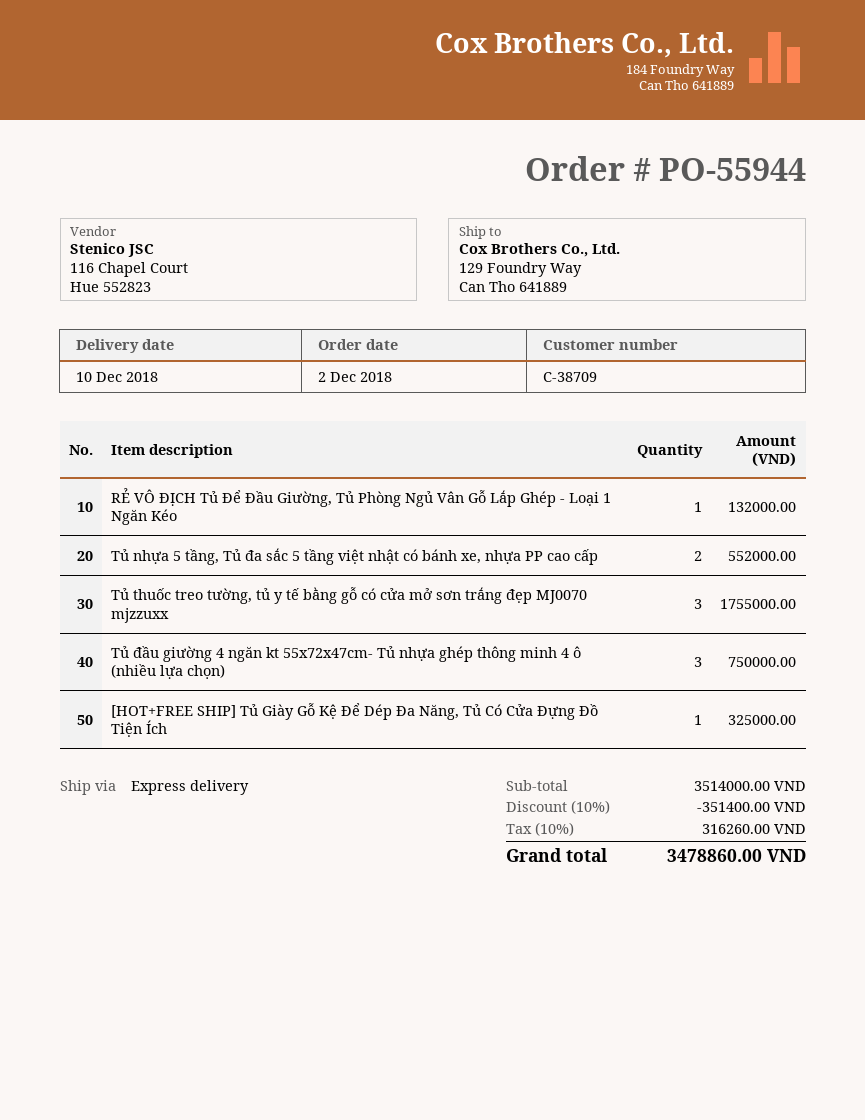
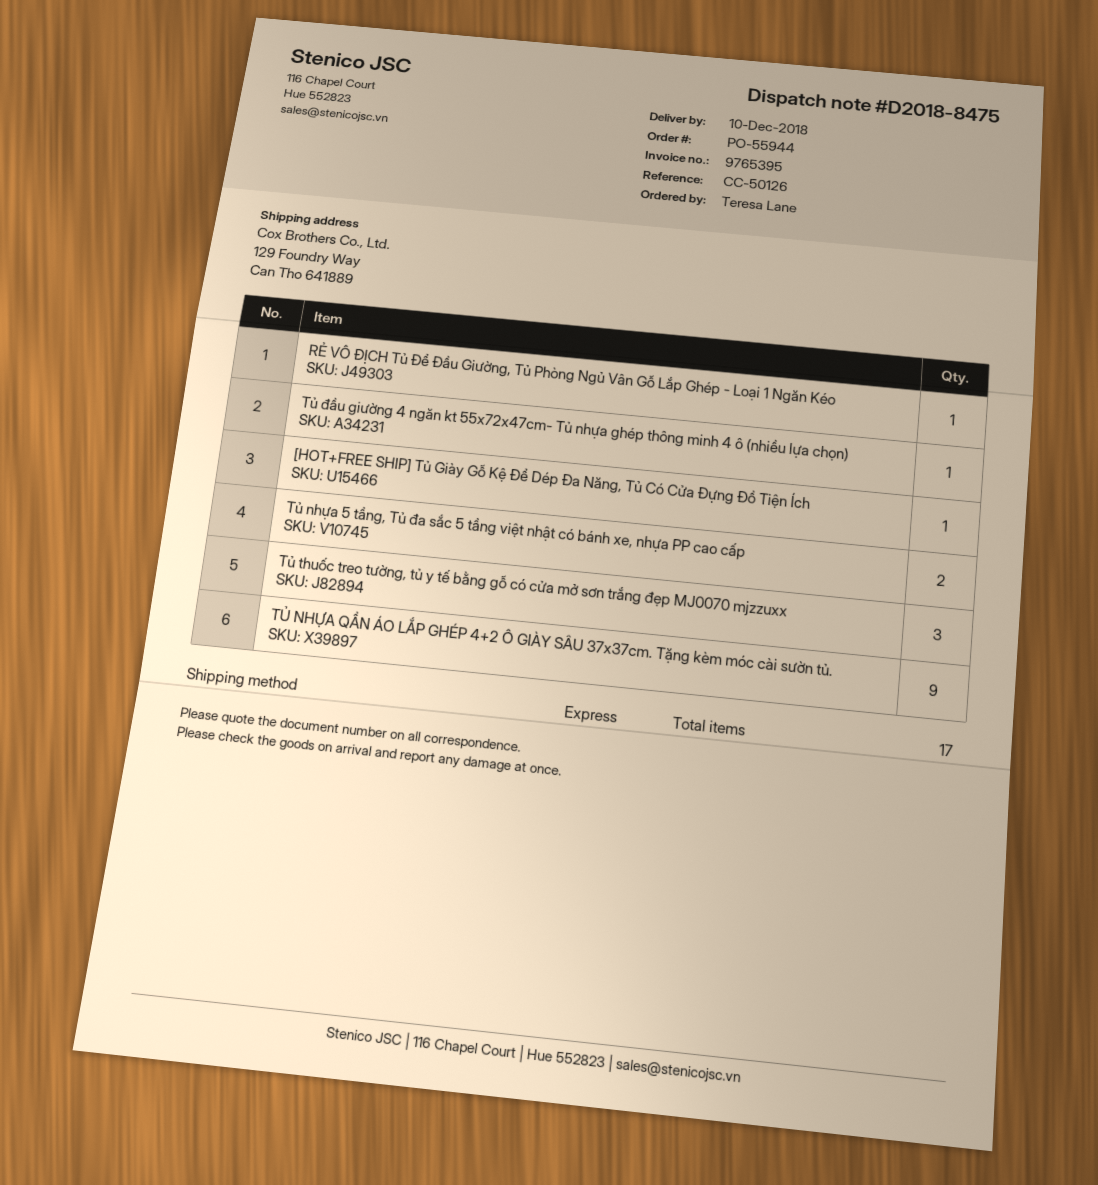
Tủ đầu giường 4 ngăn kt 55x72x47cm- Tủ nhựa ghép thông minh 4 ô (nhiều lựa chọn): 3 -> 1
TỦ NHỰA QẦN ÁO LẮP GHÉP 4+2 Ô GIÀY SÂU 37x37cm. Tặng kèm móc cài sườn tủ.: none -> 9

